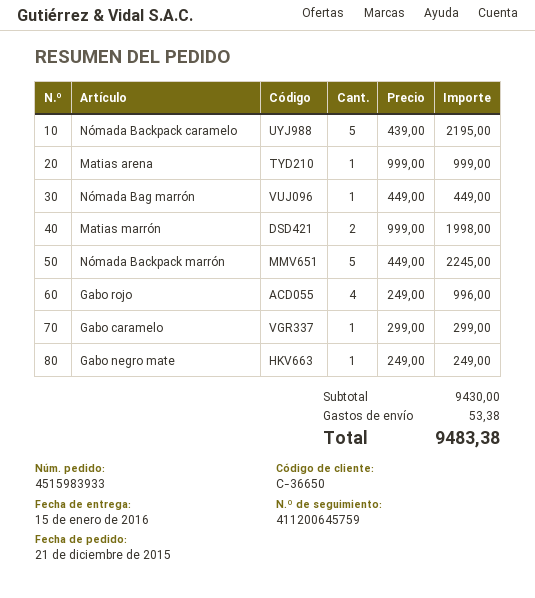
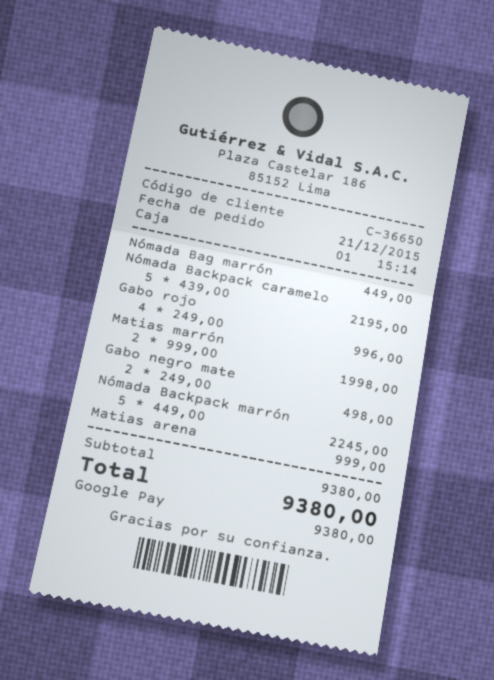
Gabo caramelo: 1 x 299.00 = 299.00 -> none
Gabo negro mate: 1 x 249.00 = 249.00 -> 2 x 249.00 = 498.00
subtotal: 9430.00 -> 9380.00
shipping: 53.38 -> none
total: 9483.38 -> 9380.00

